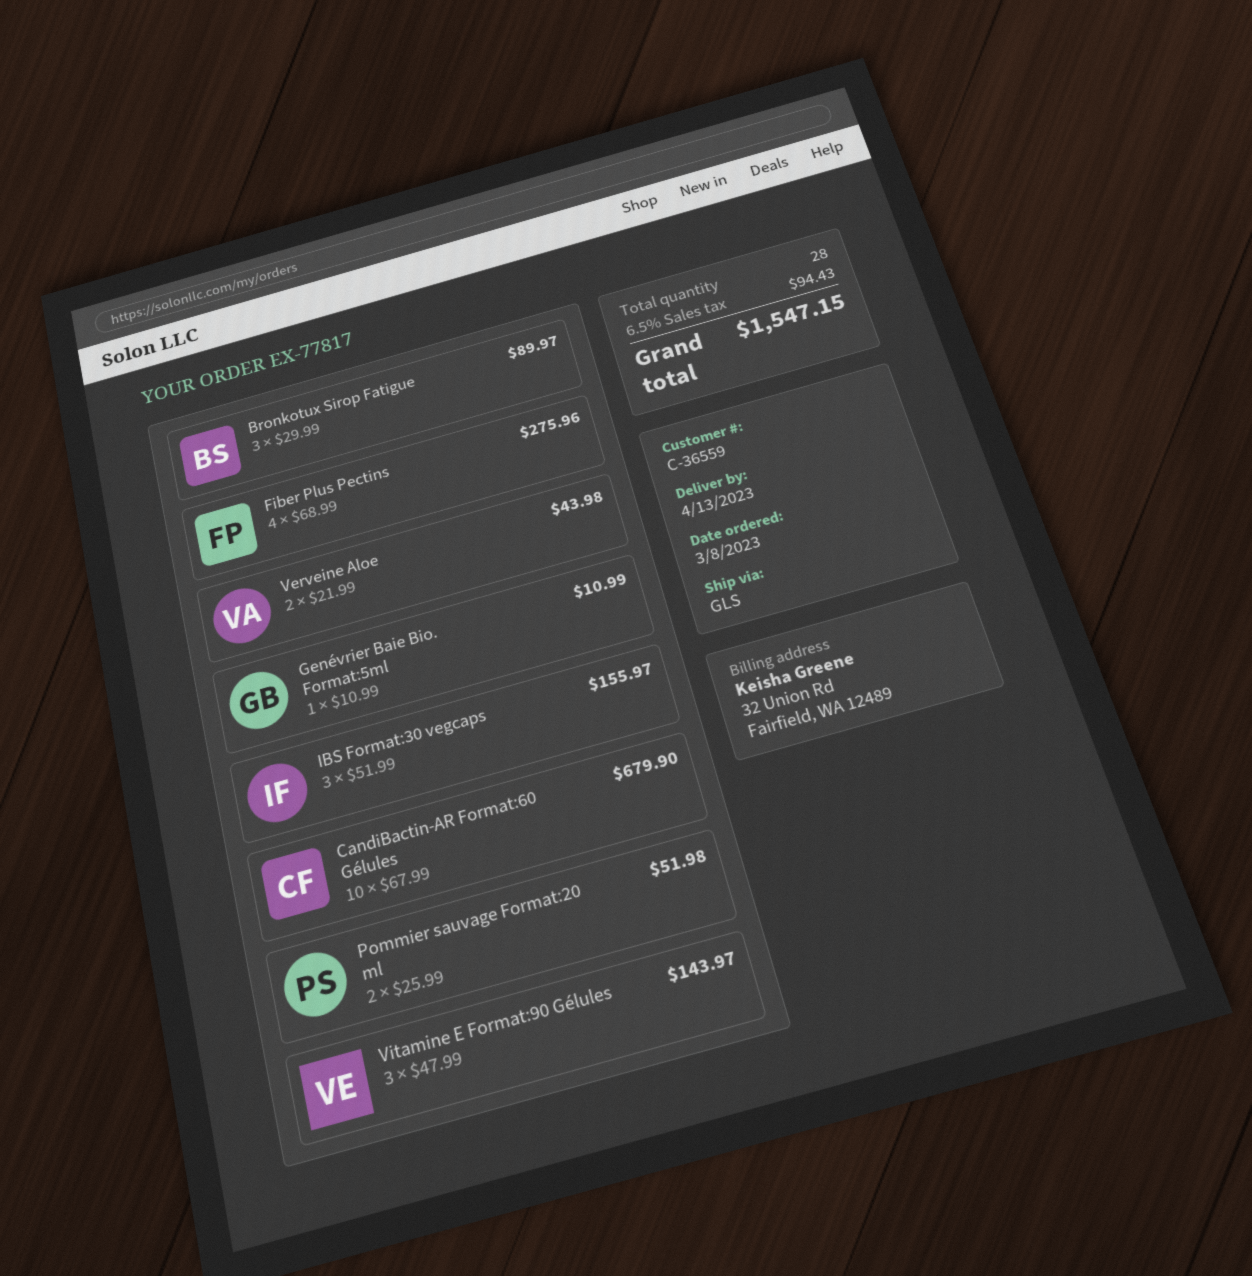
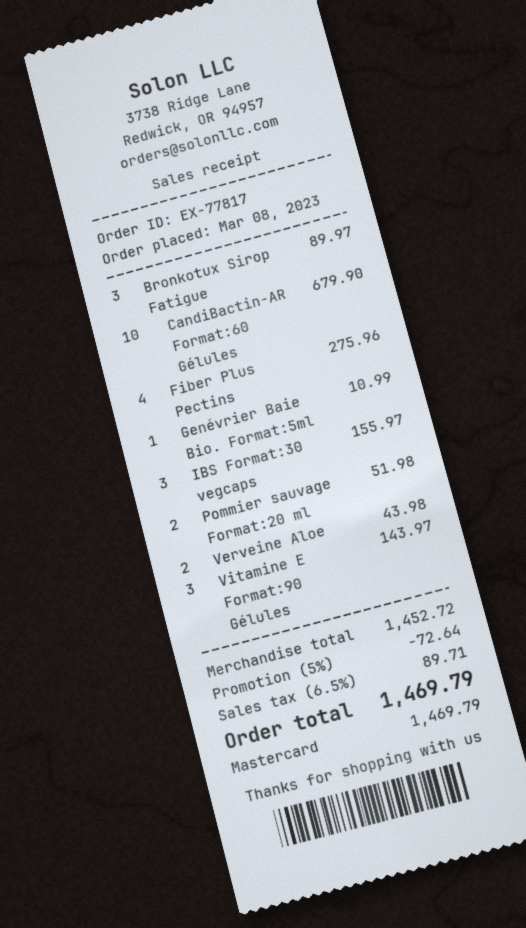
discount: none -> 5% = 72.64
tax: 6.5% = 94.43 -> 6.5% = 89.71
total: 1547.15 -> 1469.79

